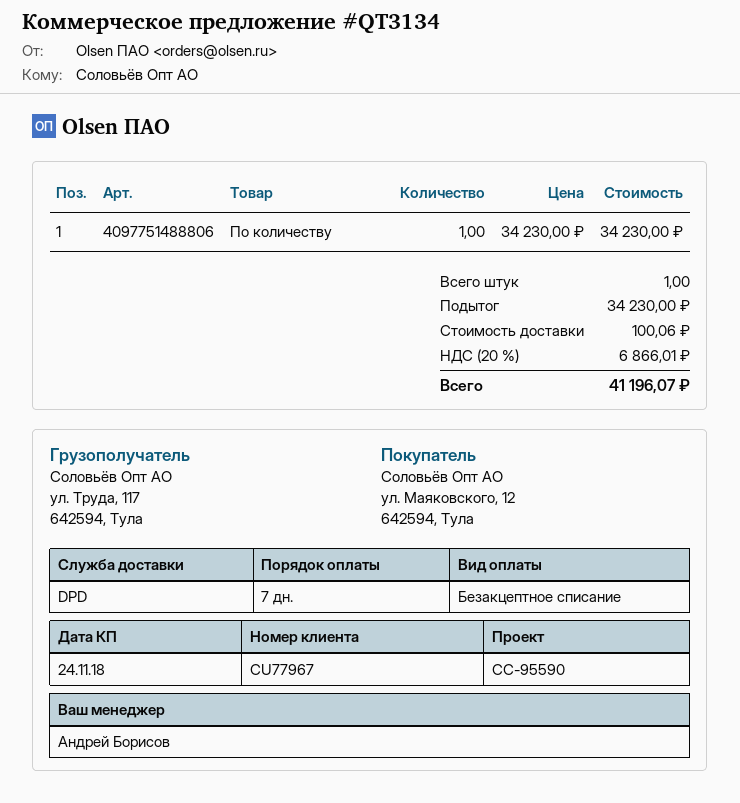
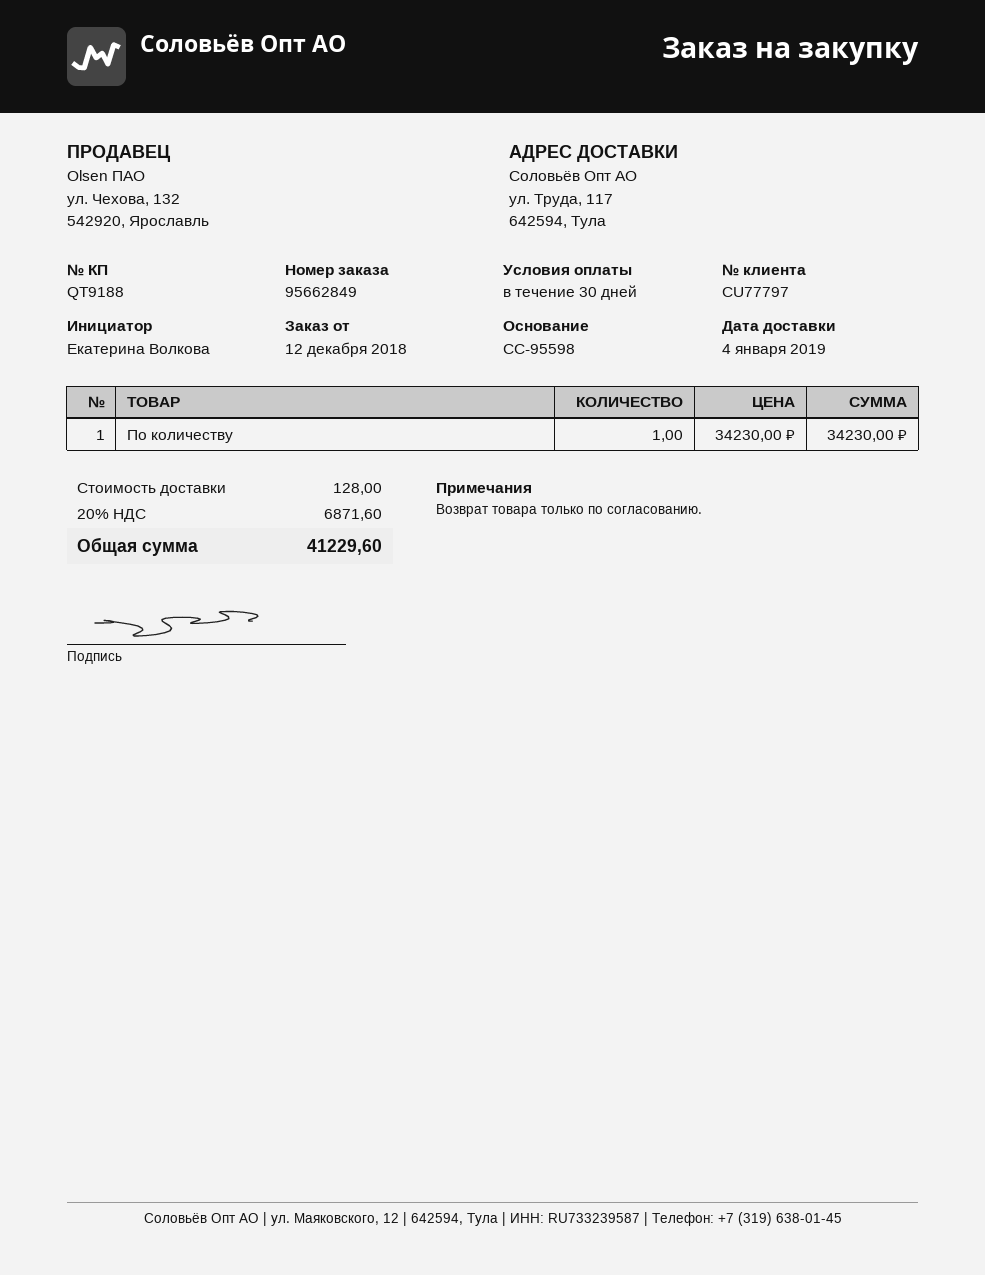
quote number: QT3134 -> QT9188
payment terms: 7 days -> 30 days
customer number: CU77967 -> CU77797
reference: CC-95590 -> CC-95598
shipping: 100.06 -> 128.00
tax: 20% = 6866.01 -> 20% = 6871.60
total: 41196.07 -> 41229.60

